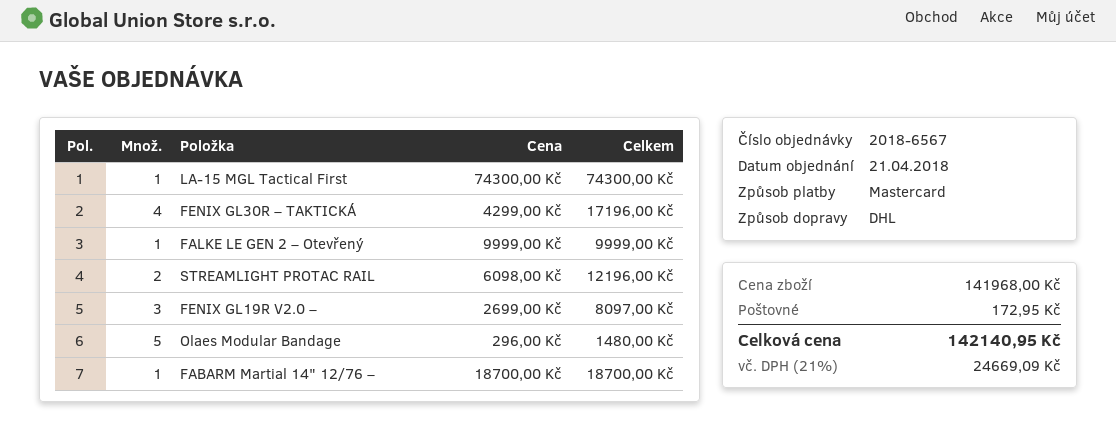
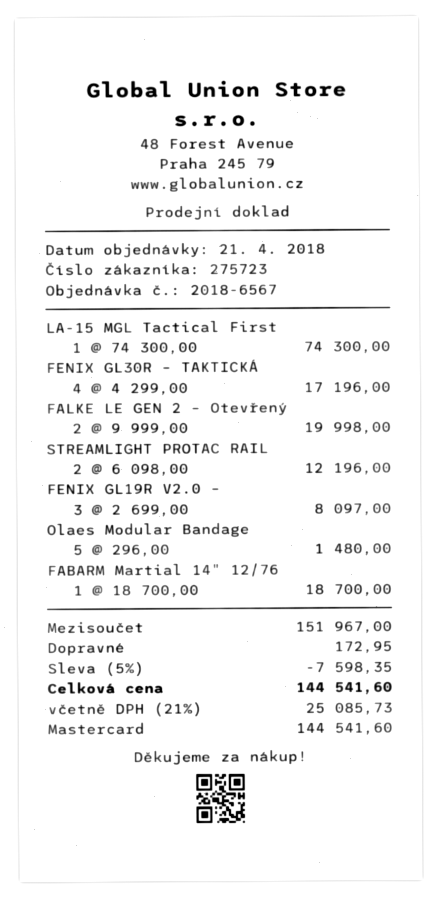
FALKE LE GEN 2 – Otevřený: 1 x 9999.00 = 9999.00 -> 2 x 9999.00 = 19998.00
subtotal: 141968.00 -> 151967.00
discount: none -> 5% = 7598.35
tax: 21% = 24669.09 -> 21% = 25085.73
total: 142140.95 -> 144541.60

